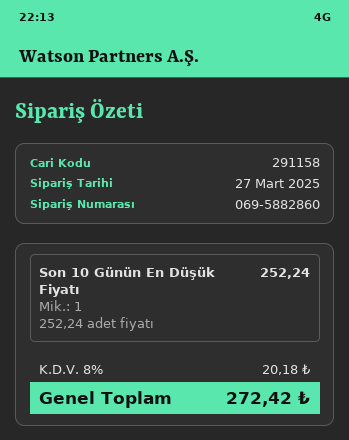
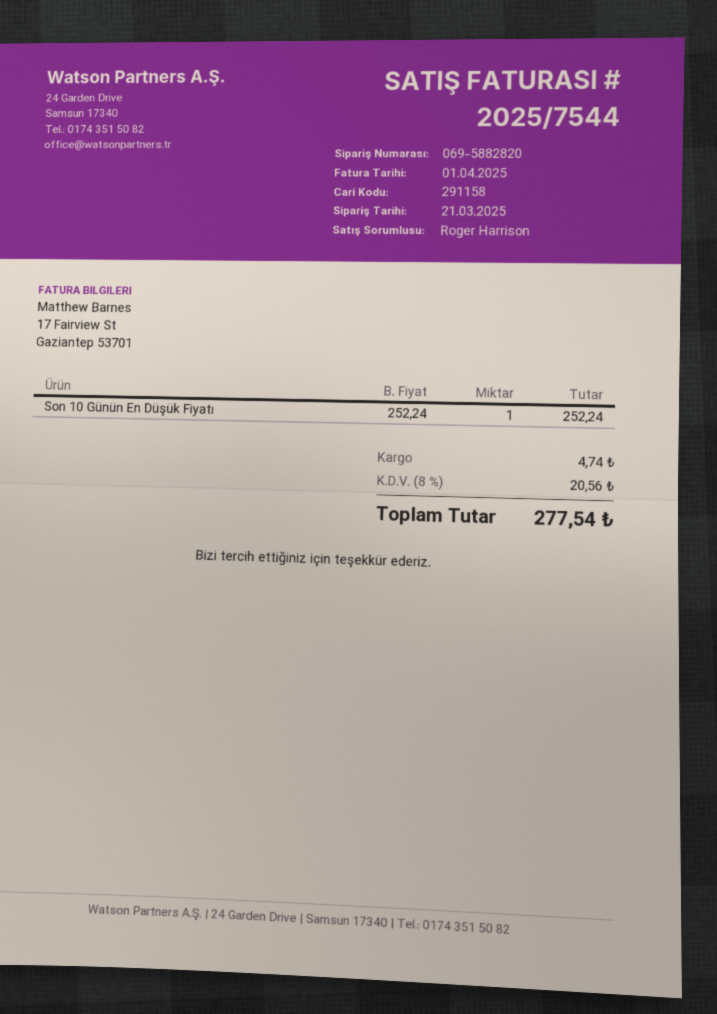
order number: 069-5882860 -> 069-5882820
order date: 2025-03-27 -> 2025-03-21
shipping: none -> 4.74
tax: 8% = 20.18 -> 8% = 20.56
total: 272.42 -> 277.54

